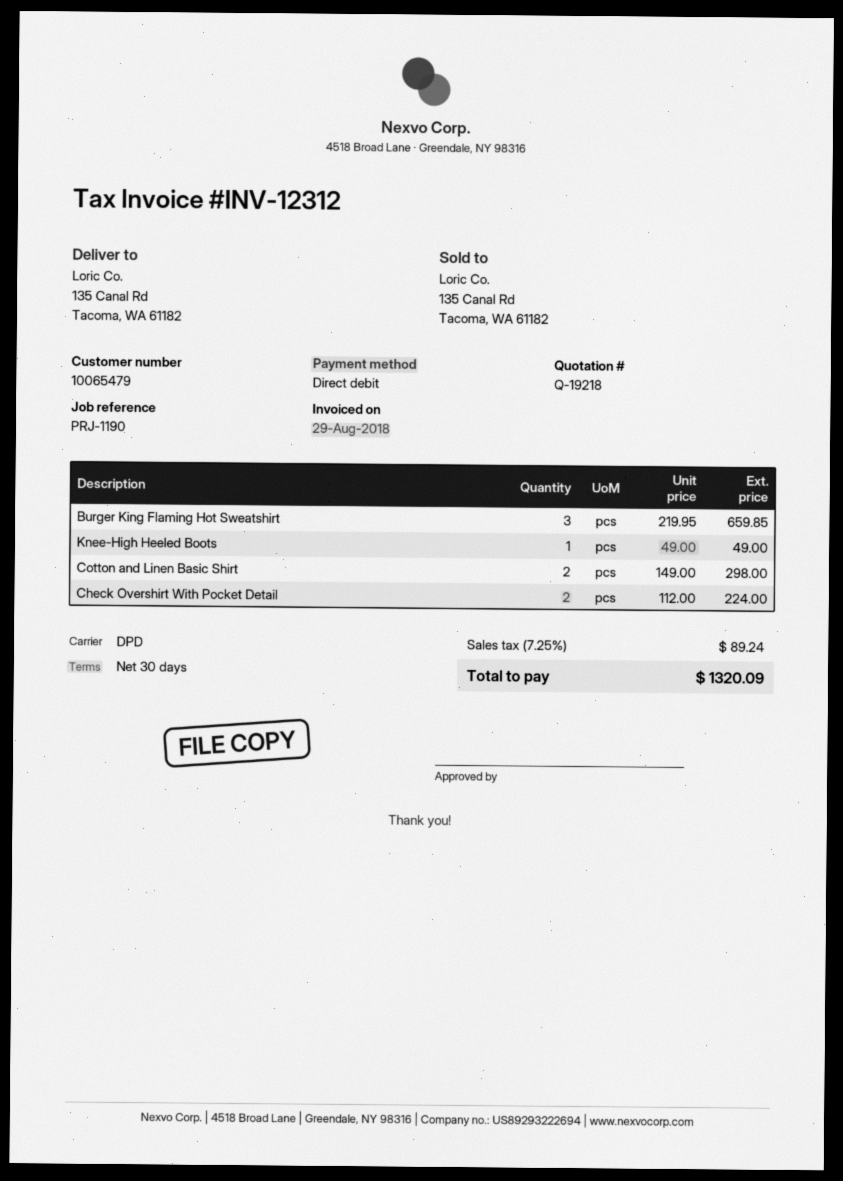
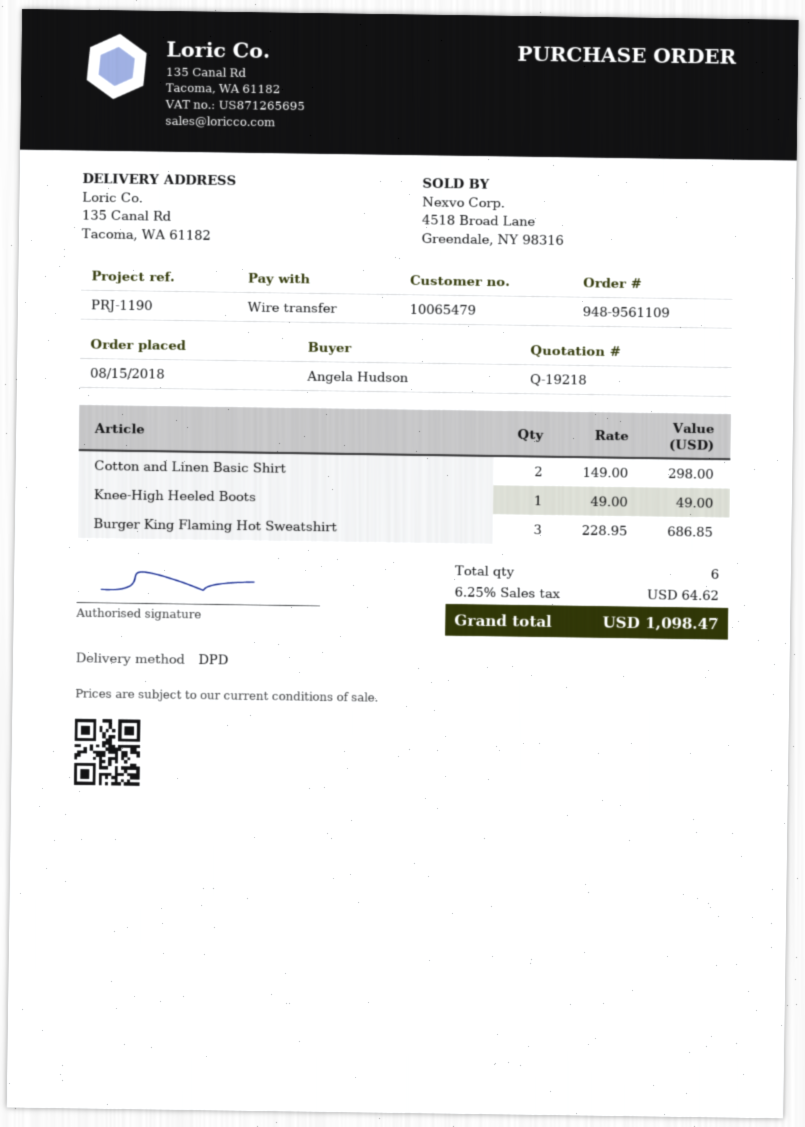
payment method: direct debit -> bank transfer
Burger King Flaming Hot Sweatshirt: 3 x 219.95 = 659.85 -> 3 x 228.95 = 686.85
Check Overshirt With Pocket Detail: 2 x 112.00 = 224.00 -> none
tax: 7.25% = 89.24 -> 6.25% = 64.62
total: 1320.09 -> 1098.47

